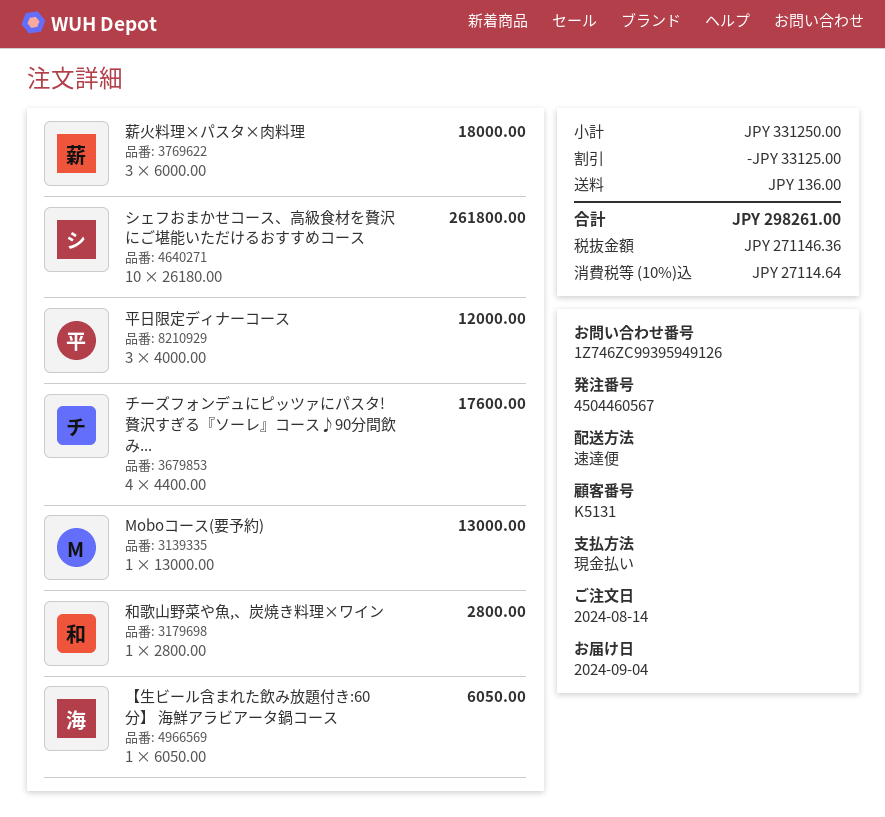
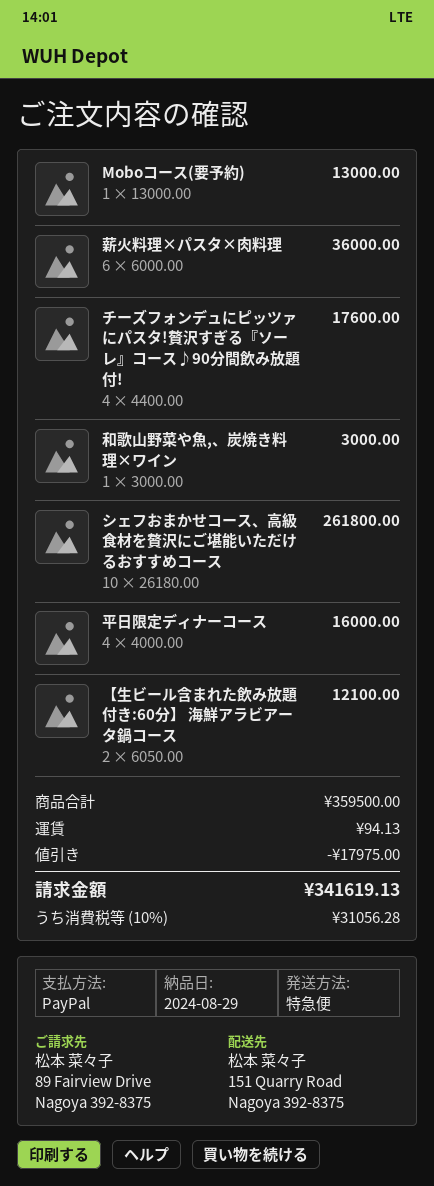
delivery date: 2024-09-04 -> 2024-08-29
payment method: cash -> PayPal
薪火料理×パスタ×肉料理: 3 x 6000.00 = 18000.00 -> 6 x 6000.00 = 36000.00
平日限定ディナーコース: 3 x 4000.00 = 12000.00 -> 4 x 4000.00 = 16000.00
和歌山野菜や魚,、炭焼き料理×ワイン: 1 x 2800.00 = 2800.00 -> 1 x 3000.00 = 3000.00
【生ビール含まれた飲み放題付き:60分】 海鮮アラビアータ鍋コース: 1 x 6050.00 = 6050.00 -> 2 x 6050.00 = 12100.00
subtotal: 331250.00 -> 359500.00
discount: 33125.00 -> 17975.00
shipping: 136.00 -> 94.13
tax: 10% = 27114.64 -> 10% = 31056.28
total: 298261.00 -> 341619.13

